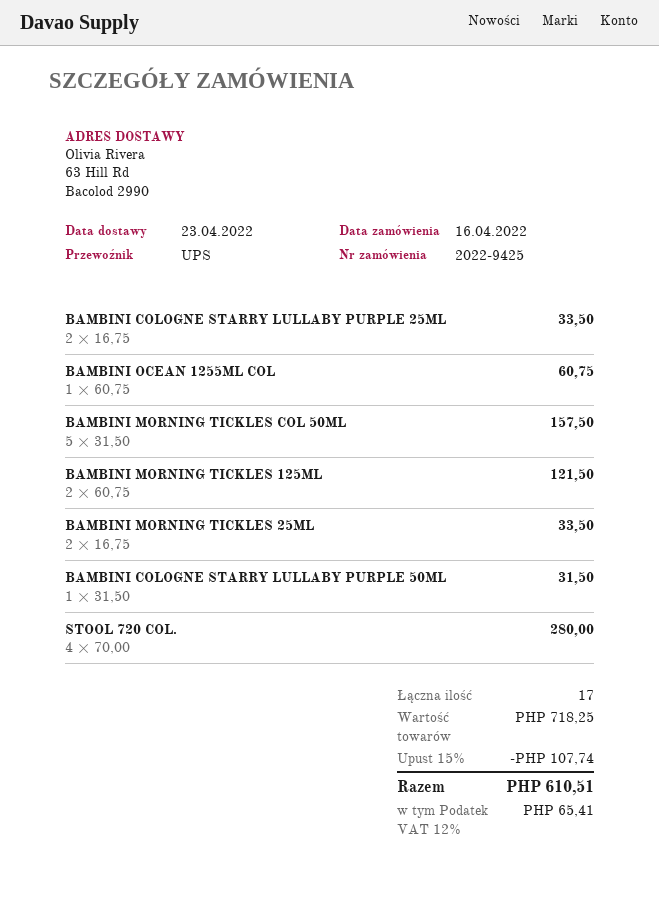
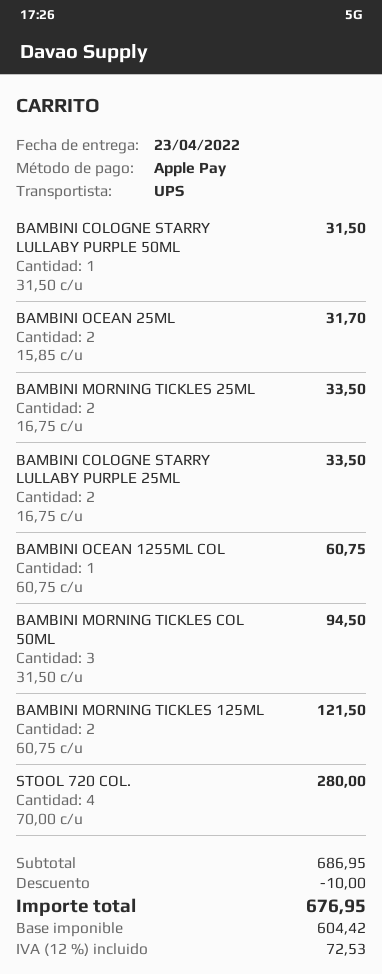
BAMBINI MORNING TICKLES COL 50ML: 5 x 31.50 = 157.50 -> 3 x 31.50 = 94.50
BAMBINI OCEAN 25ML: none -> 2 x 15.85 = 31.70
subtotal: 718.25 -> 686.95
discount: 107.74 -> 10.00
tax: 12% = 65.41 -> 12% = 72.53
total: 610.51 -> 676.95

